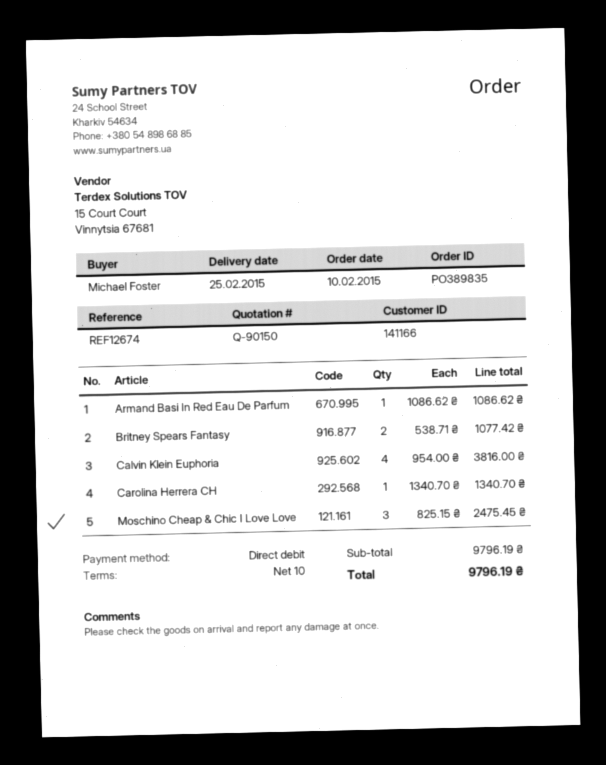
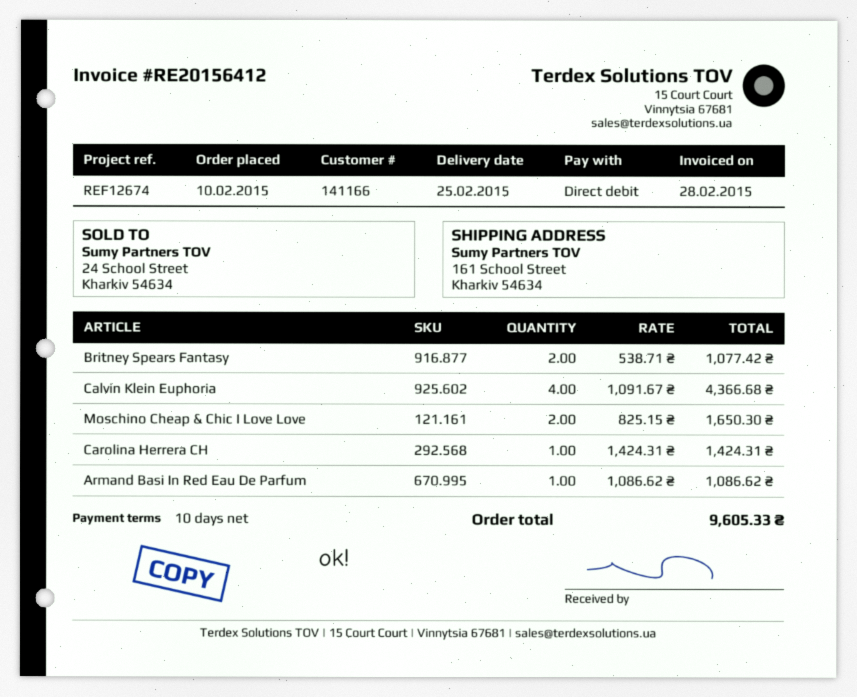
Calvin Klein Euphoria: 4 x 954.00 = 3816.00 -> 4 x 1091.67 = 4366.68
Carolina Herrera CH: 1 x 1340.70 = 1340.70 -> 1 x 1424.31 = 1424.31
Moschino Cheap & Chic I Love Love: 3 x 825.15 = 2475.45 -> 2 x 825.15 = 1650.30
total: 9796.19 -> 9605.33

